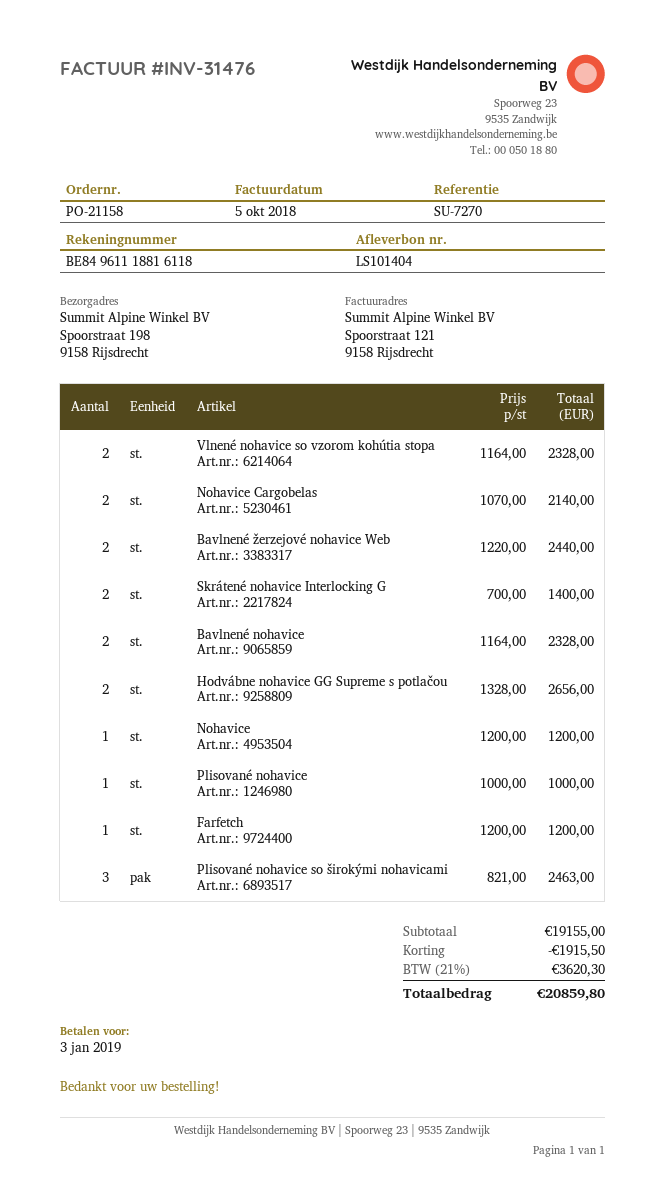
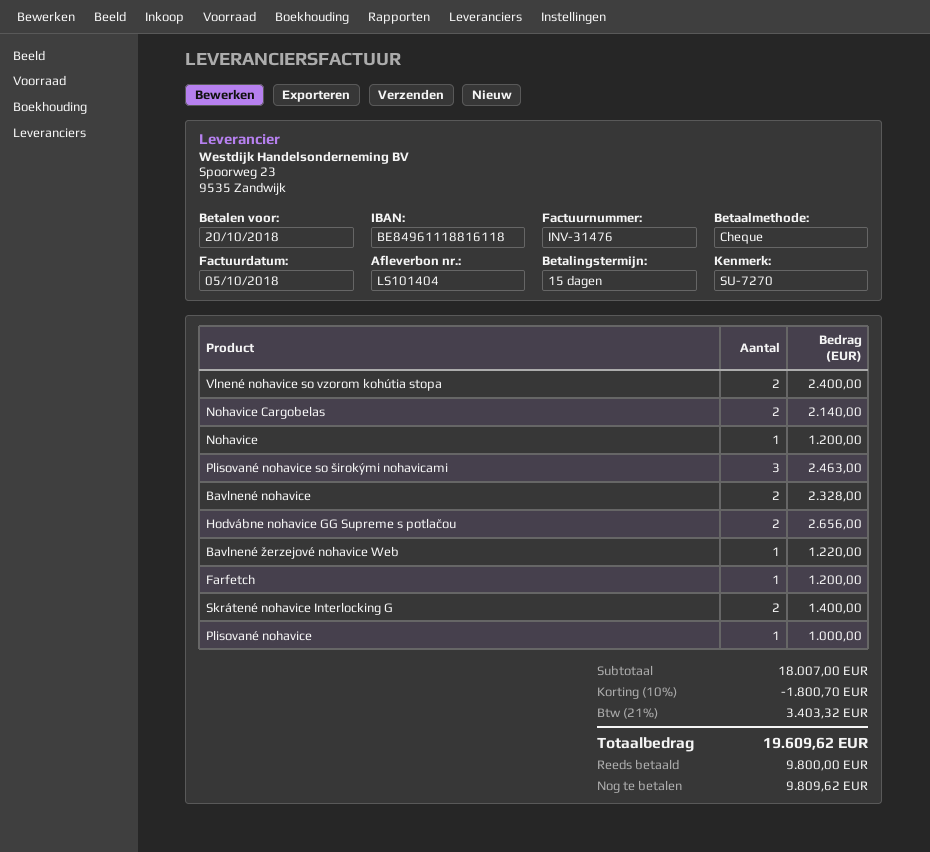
due date: 2019-01-03 -> 2018-10-20
Vlnené nohavice so vzorom kohútia stopa: 2 for 2328.00 -> 2 for 2400.00
Bavlnené žerzejové nohavice Web: 2 for 2440.00 -> 1 for 1220.00
subtotal: 19155.00 -> 18007.00
discount: 1915.50 -> 1800.70
tax: 21% = 3620.30 -> 21% = 3403.32
total: 20859.80 -> 19609.62

